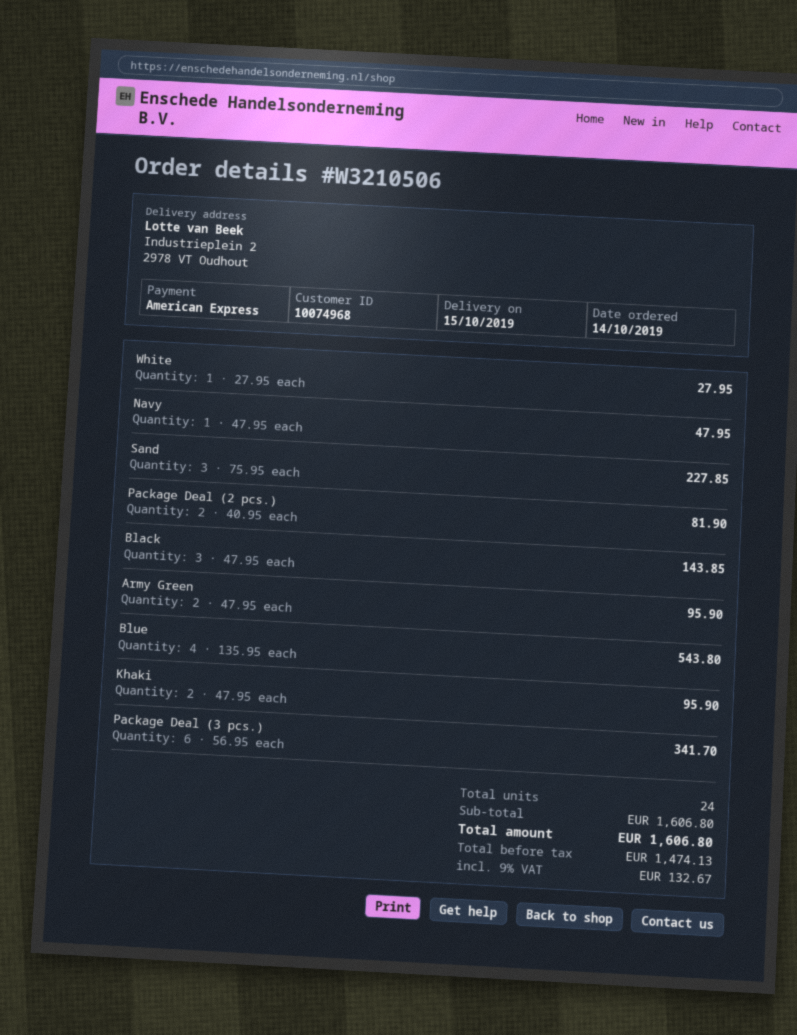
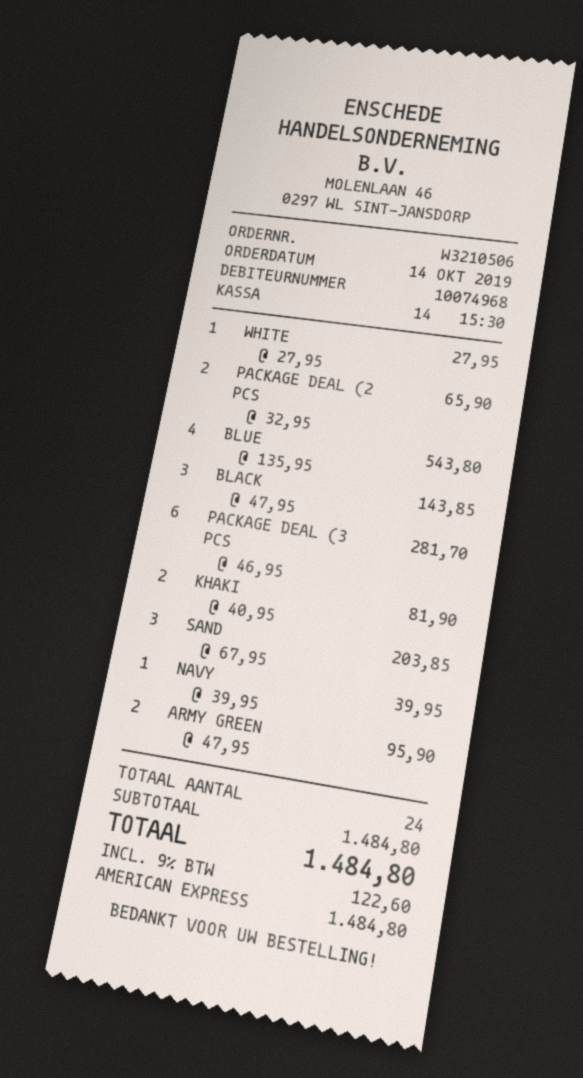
Navy: 1 x 47.95 = 47.95 -> 1 x 39.95 = 39.95
Sand: 3 x 75.95 = 227.85 -> 3 x 67.95 = 203.85
Package Deal (2 pcs.): 2 x 40.95 = 81.90 -> 2 x 32.95 = 65.90
Khaki: 2 x 47.95 = 95.90 -> 2 x 40.95 = 81.90
Package Deal (3 pcs.): 6 x 56.95 = 341.70 -> 6 x 46.95 = 281.70
subtotal: 1606.80 -> 1484.80
tax: 9% = 132.67 -> 9% = 122.60
total: 1606.80 -> 1484.80

